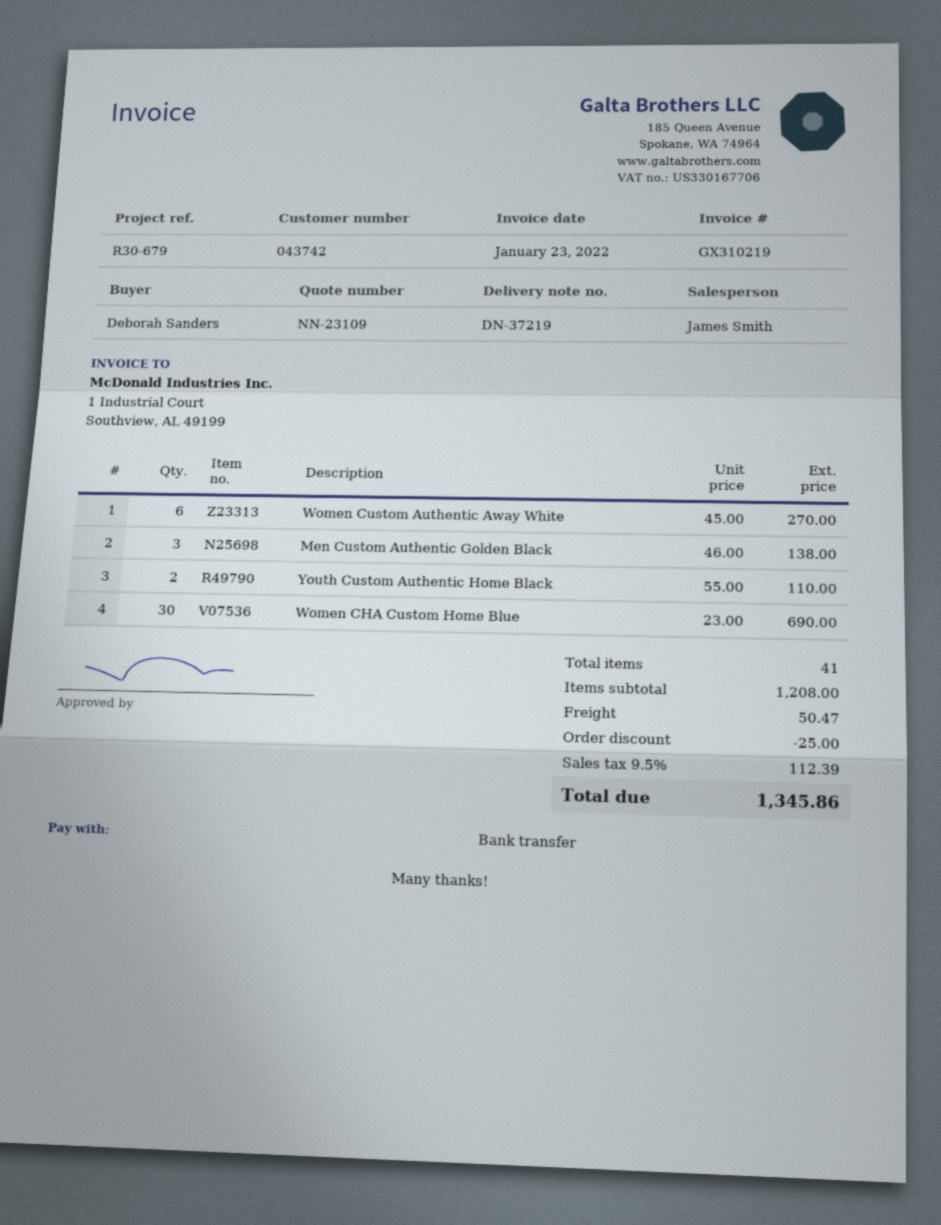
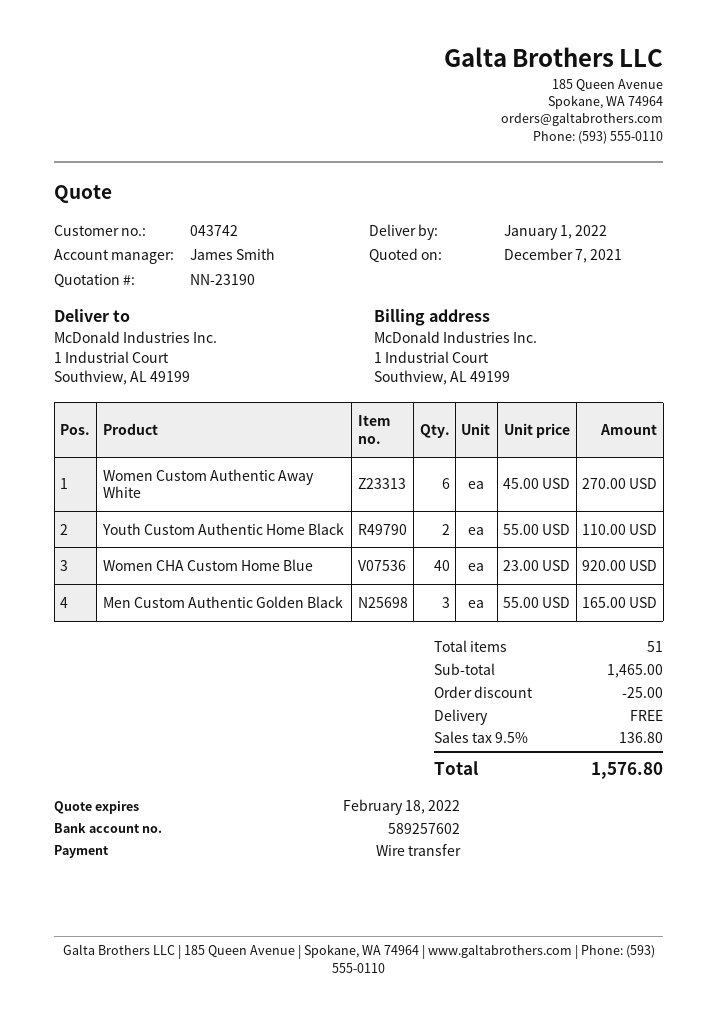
quote number: NN-23109 -> NN-23190
Men Custom Authentic Golden Black: 3 x 46.00 = 138.00 -> 3 x 55.00 = 165.00
Women CHA Custom Home Blue: 30 x 23.00 = 690.00 -> 40 x 23.00 = 920.00
total quantity: 41 -> 51
subtotal: 1208.00 -> 1465.00
shipping: 50.47 -> 0.00
tax: 9.5% = 112.39 -> 9.5% = 136.80
total: 1345.86 -> 1576.80

